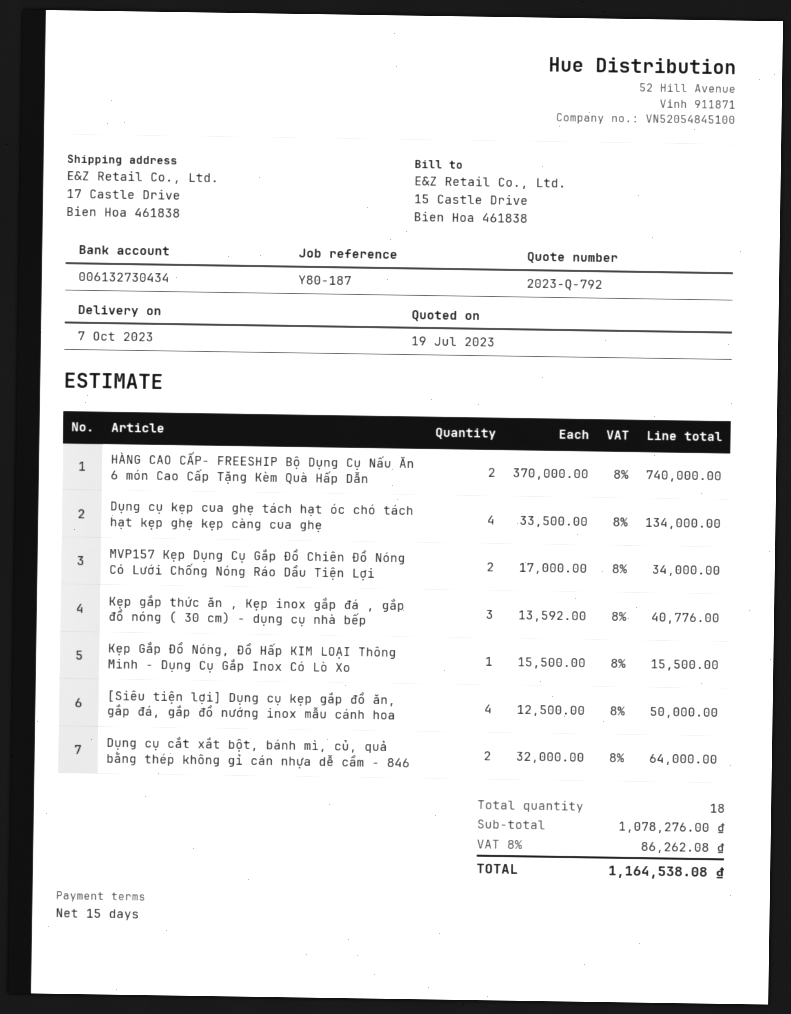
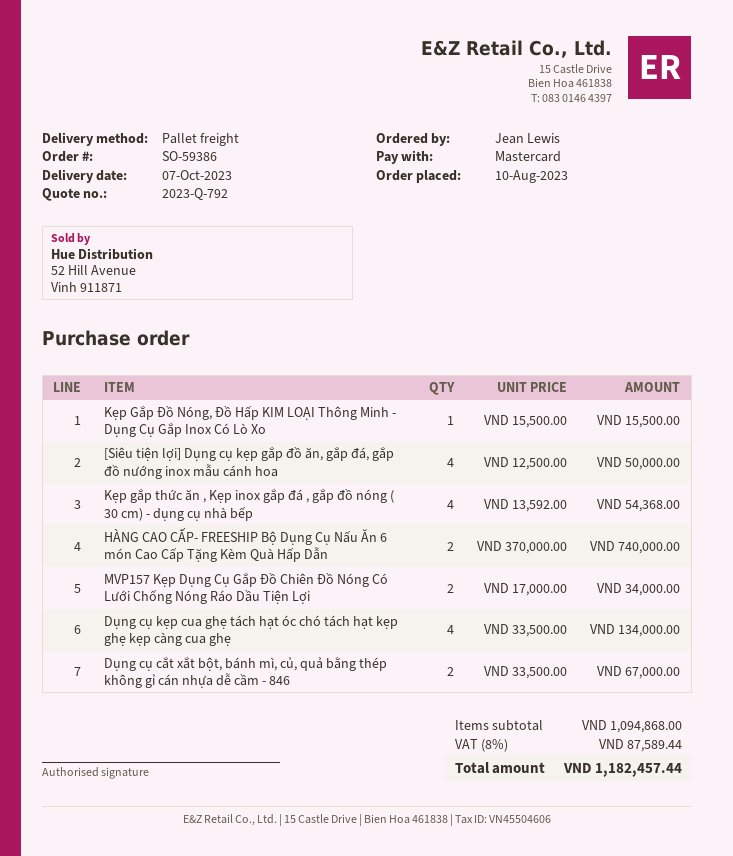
Kẹp gắp thức ăn , Kẹp inox gắp đá , gắp đồ nóng ( 30 cm) - dụng cụ nhà bếp: 3 x 13592.00 = 40776.00 -> 4 x 13592.00 = 54368.00
Dụng cụ cắt xắt bột, bánh mì, củ, quả bằng thép không gỉ cán nhựa dễ cầm - 846: 2 x 32000.00 = 64000.00 -> 2 x 33500.00 = 67000.00
subtotal: 1078276.00 -> 1094868.00
tax: 8% = 86262.08 -> 8% = 87589.44
total: 1164538.08 -> 1182457.44

